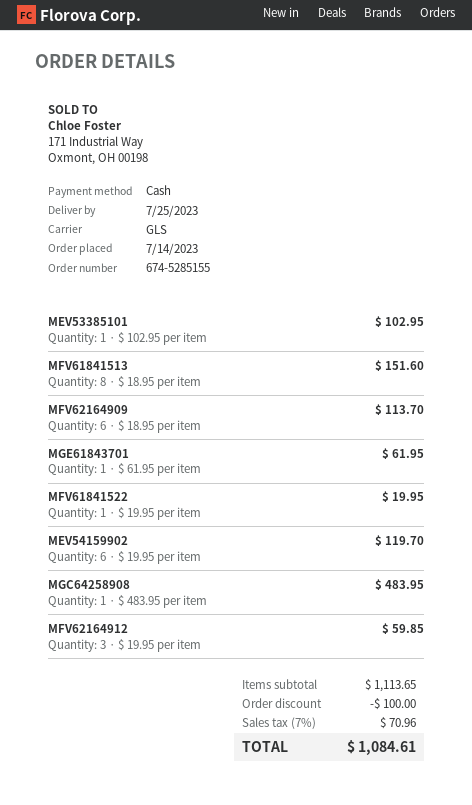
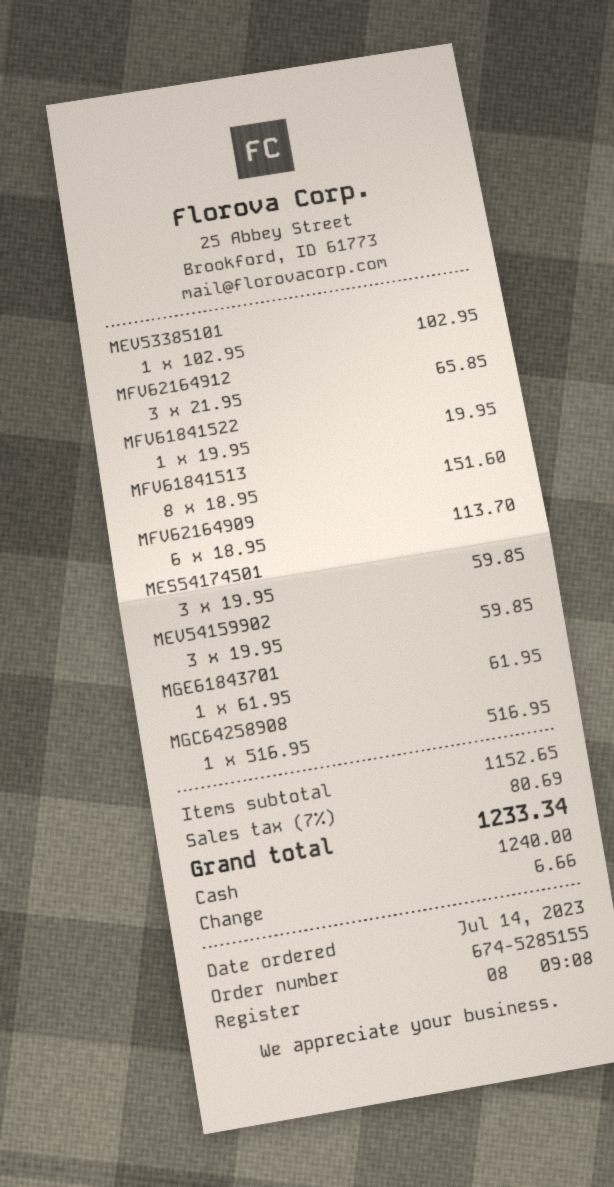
MEV54159902: 6 x 19.95 = 119.70 -> 3 x 19.95 = 59.85
MGC64258908: 1 x 483.95 = 483.95 -> 1 x 516.95 = 516.95
MFV62164912: 3 x 19.95 = 59.85 -> 3 x 21.95 = 65.85
MES54174501: none -> 3 x 19.95 = 59.85
subtotal: 1113.65 -> 1152.65
discount: 100.00 -> none
tax: 7% = 70.96 -> 7% = 80.69
total: 1084.61 -> 1233.34

